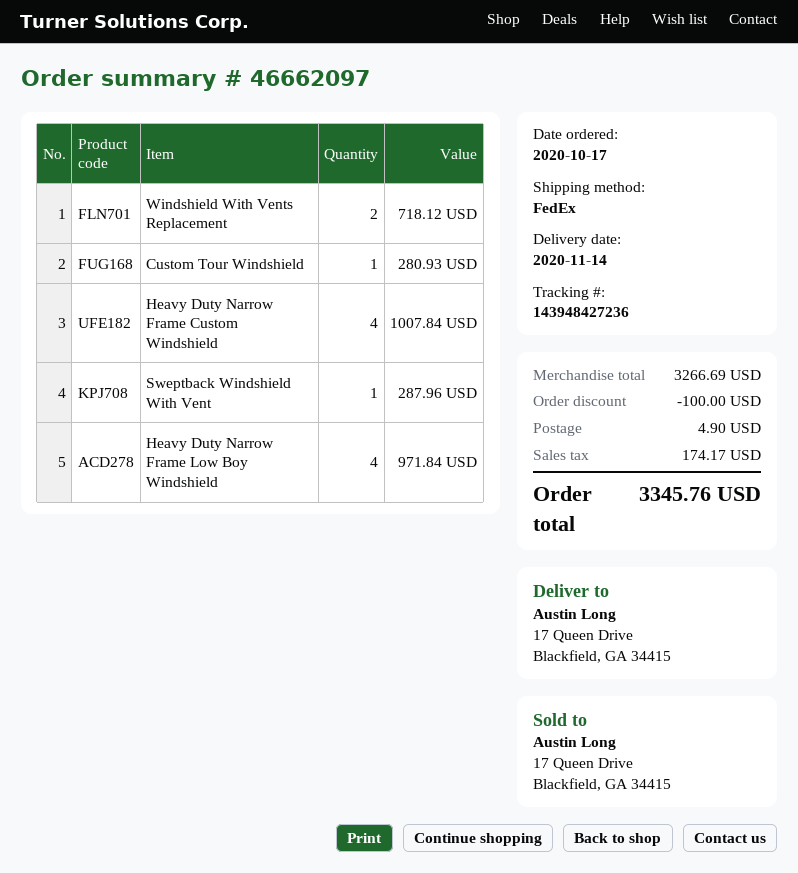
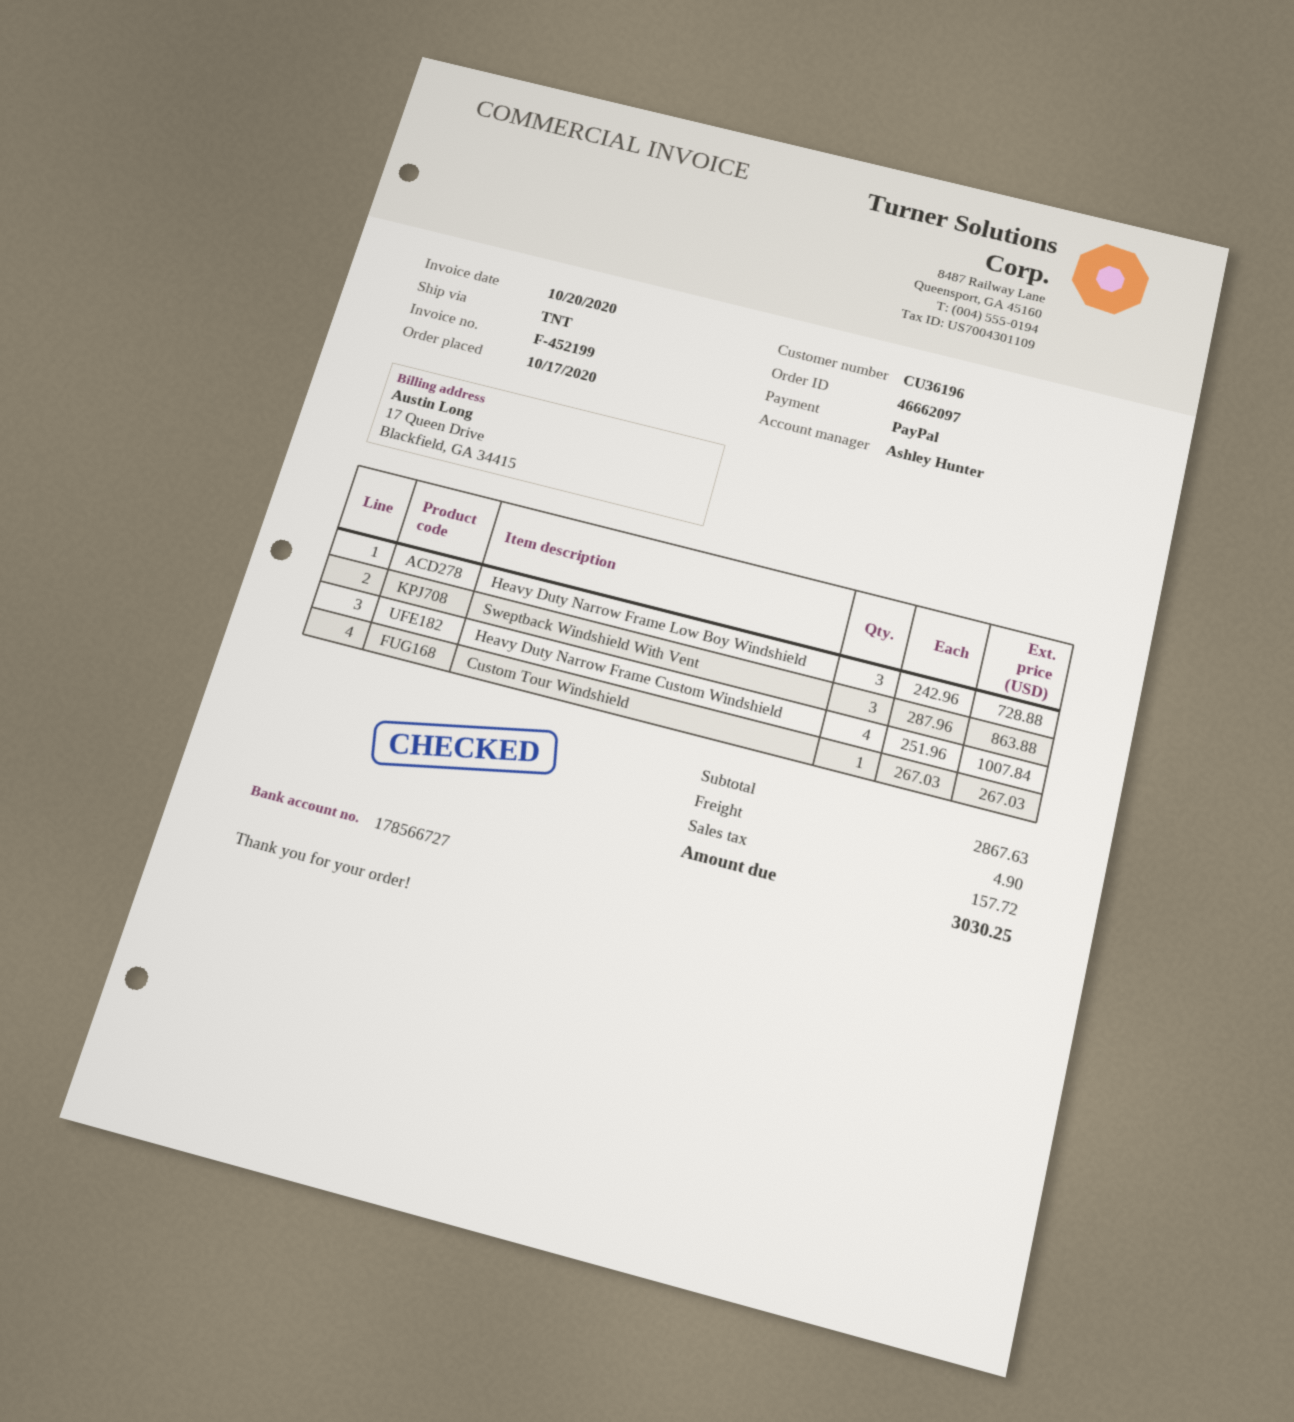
shipping method: FedEx -> TNT
Windshield With Vents Replacement: 2 for 718.12 -> none
Custom Tour Windshield: 1 for 280.93 -> 1 for 267.03
Sweptback Windshield With Vent: 1 for 287.96 -> 3 for 863.88
Heavy Duty Narrow Frame Low Boy Windshield: 4 for 971.84 -> 3 for 728.88
subtotal: 3266.69 -> 2867.63
discount: 100.00 -> none
tax: 174.17 -> 157.72
total: 3345.76 -> 3030.25

